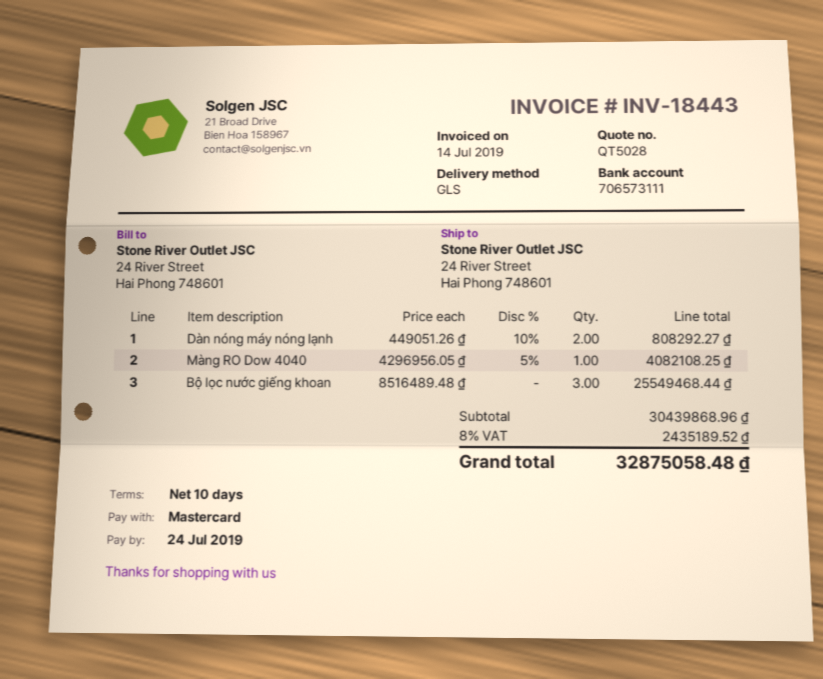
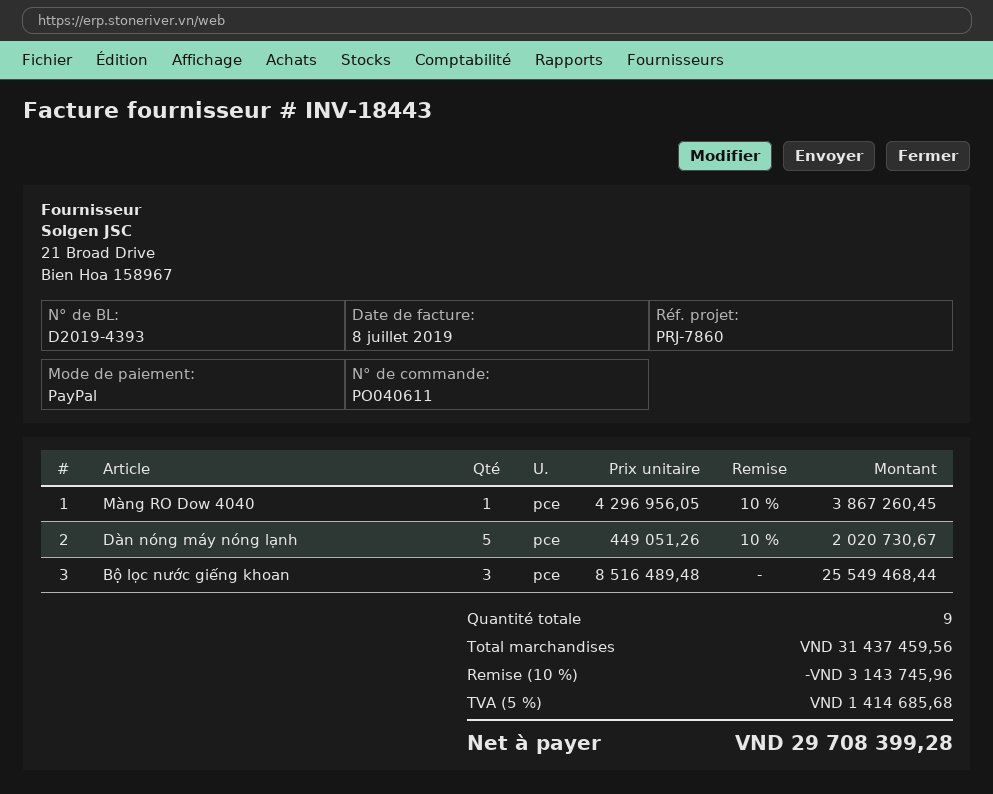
invoice date: 2019-07-14 -> 2019-07-08
payment method: Mastercard -> PayPal
Dàn nóng máy nóng lạnh: 2 x 449051.26 - 10% = 808292.27 -> 5 x 449051.26 - 10% = 2020730.67
Màng RO Dow 4040: 1 x 4296956.05 - 5% = 4082108.25 -> 1 x 4296956.05 - 10% = 3867260.45
subtotal: 30439868.96 -> 31437459.56
discount: none -> 10% = 3143745.96
tax: 8% = 2435189.52 -> 5% = 1414685.68
total: 32875058.48 -> 29708399.28

